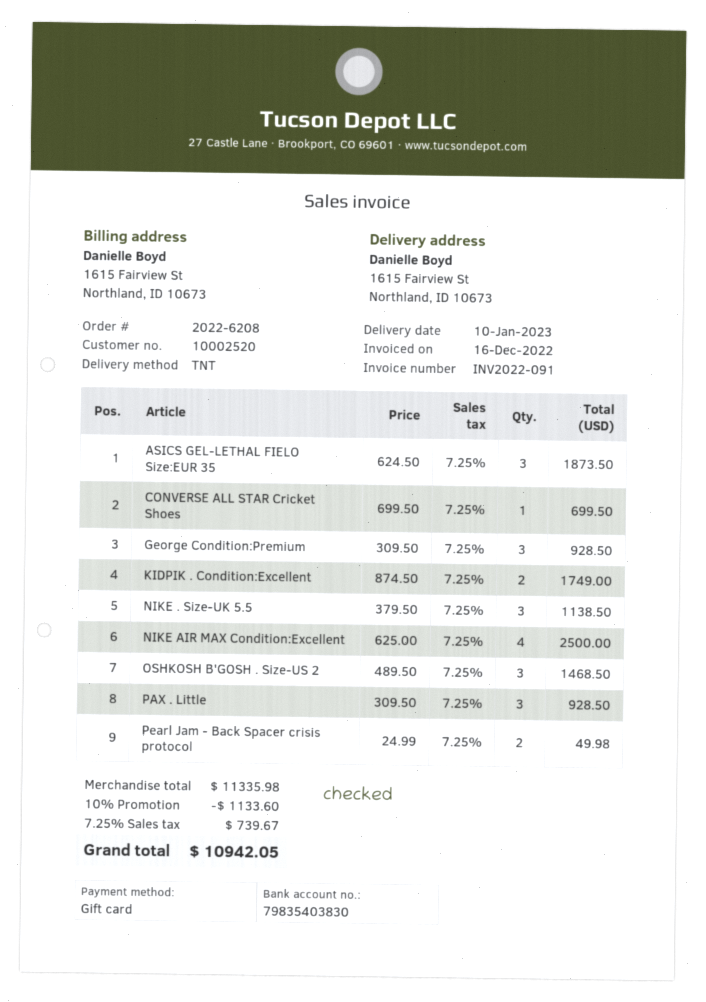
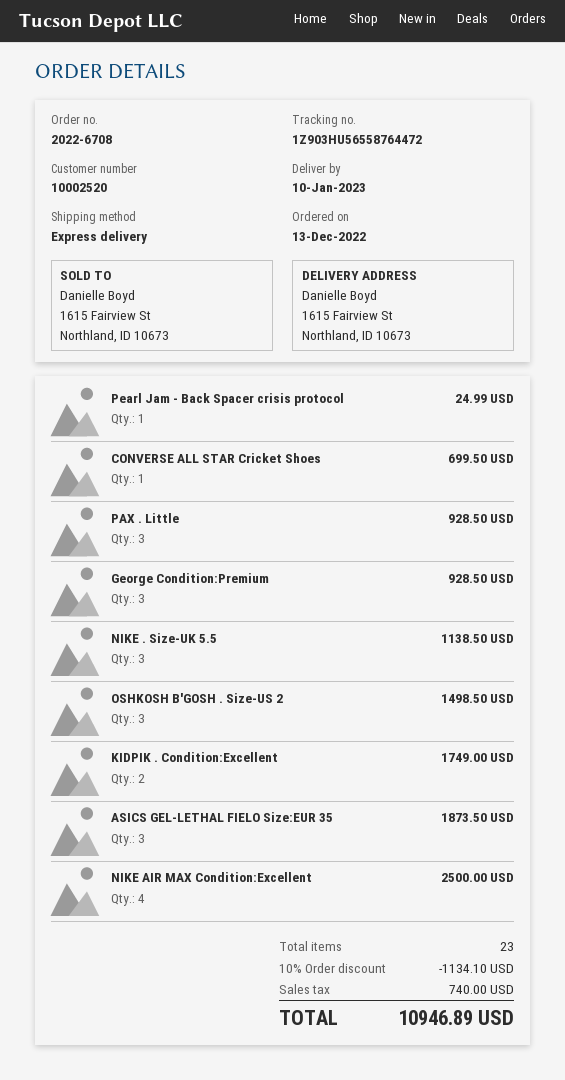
order number: 2022-6208 -> 2022-6708
shipping method: TNT -> express
OSHKOSH B'GOSH . Size-US 2: 3 for 1468.50 -> 3 for 1498.50
Pearl Jam - Back Spacer crisis protocol: 2 for 49.98 -> 1 for 24.99
discount: 10% = 1133.60 -> 10% = 1134.10
tax: 739.67 -> 740.00
total: 10942.05 -> 10946.89

